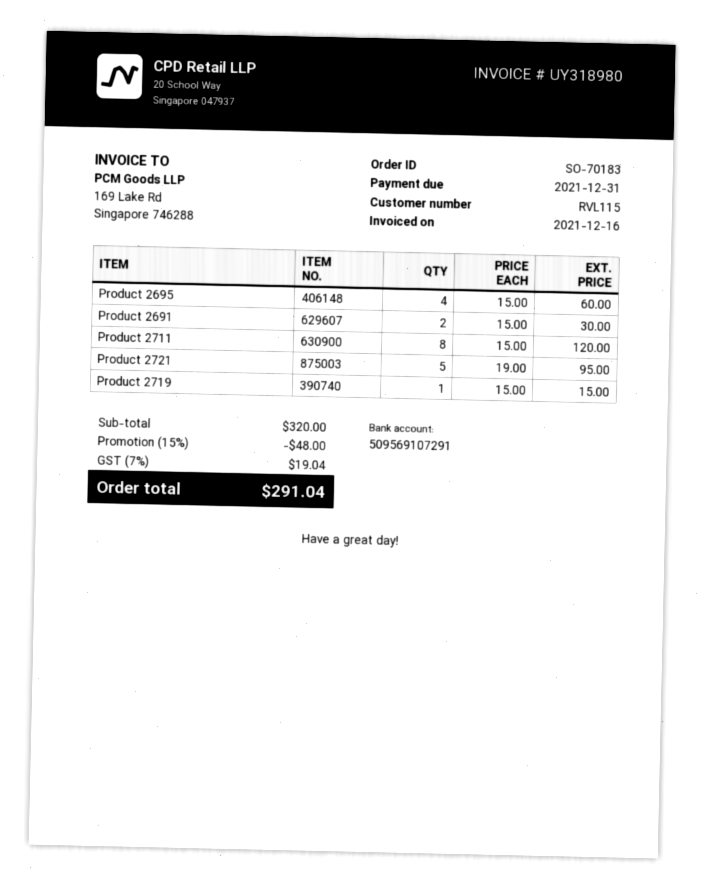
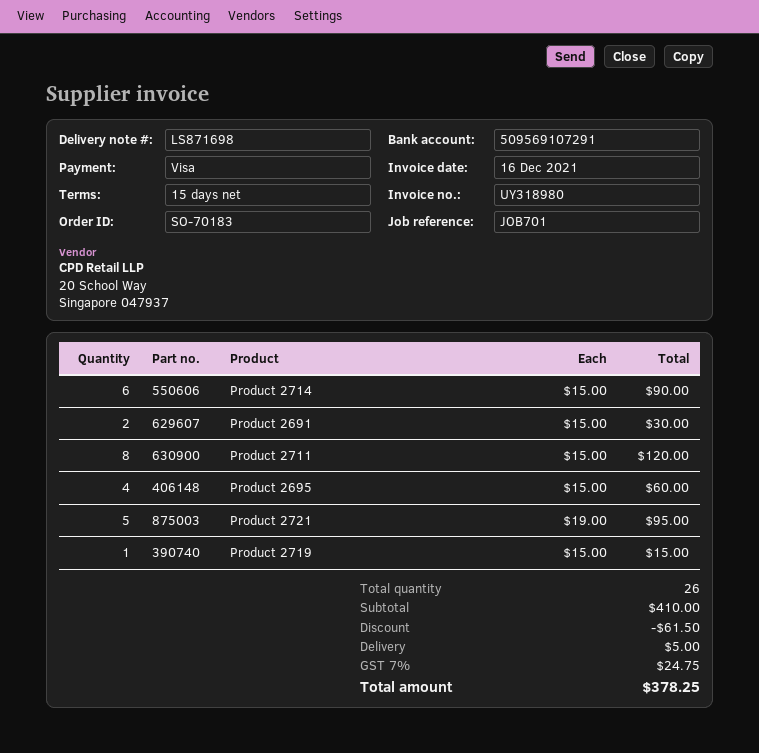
Product 2714: none -> 6 x 15.00 = 90.00
subtotal: 320.00 -> 410.00
discount: 48.00 -> 61.50
shipping: none -> 5.00
tax: 7% = 19.04 -> 7% = 24.75
total: 291.04 -> 378.25

